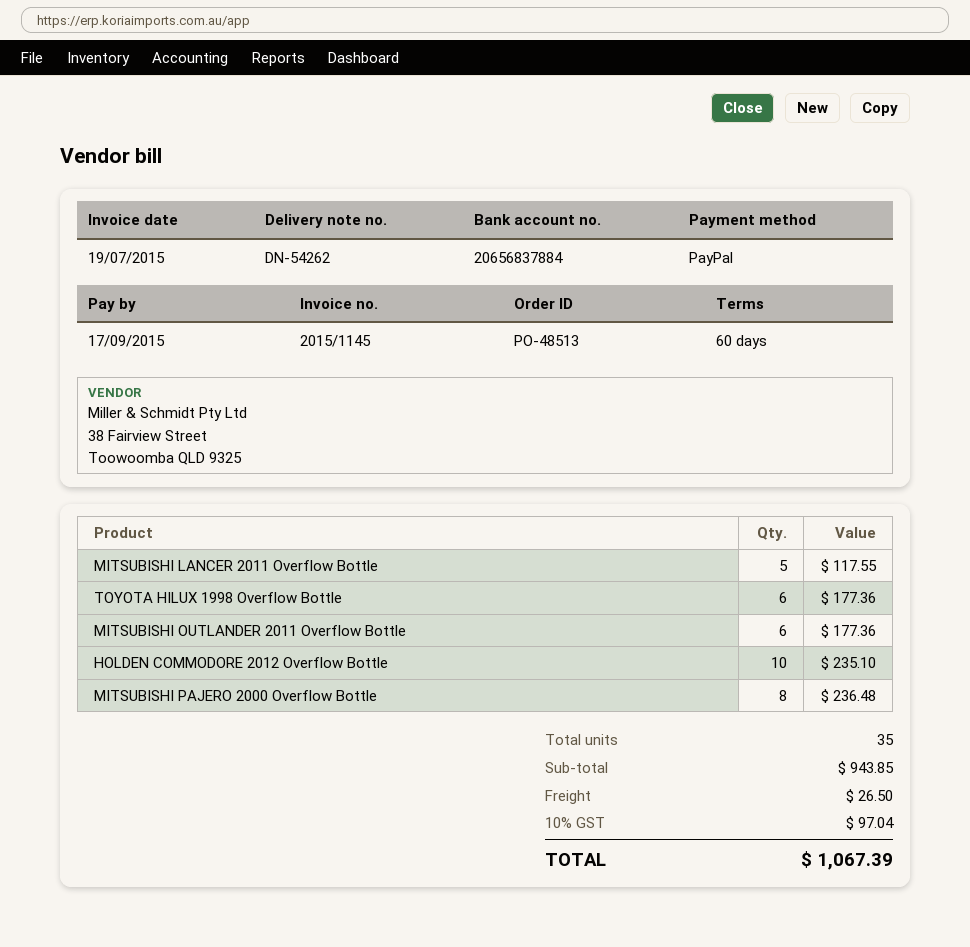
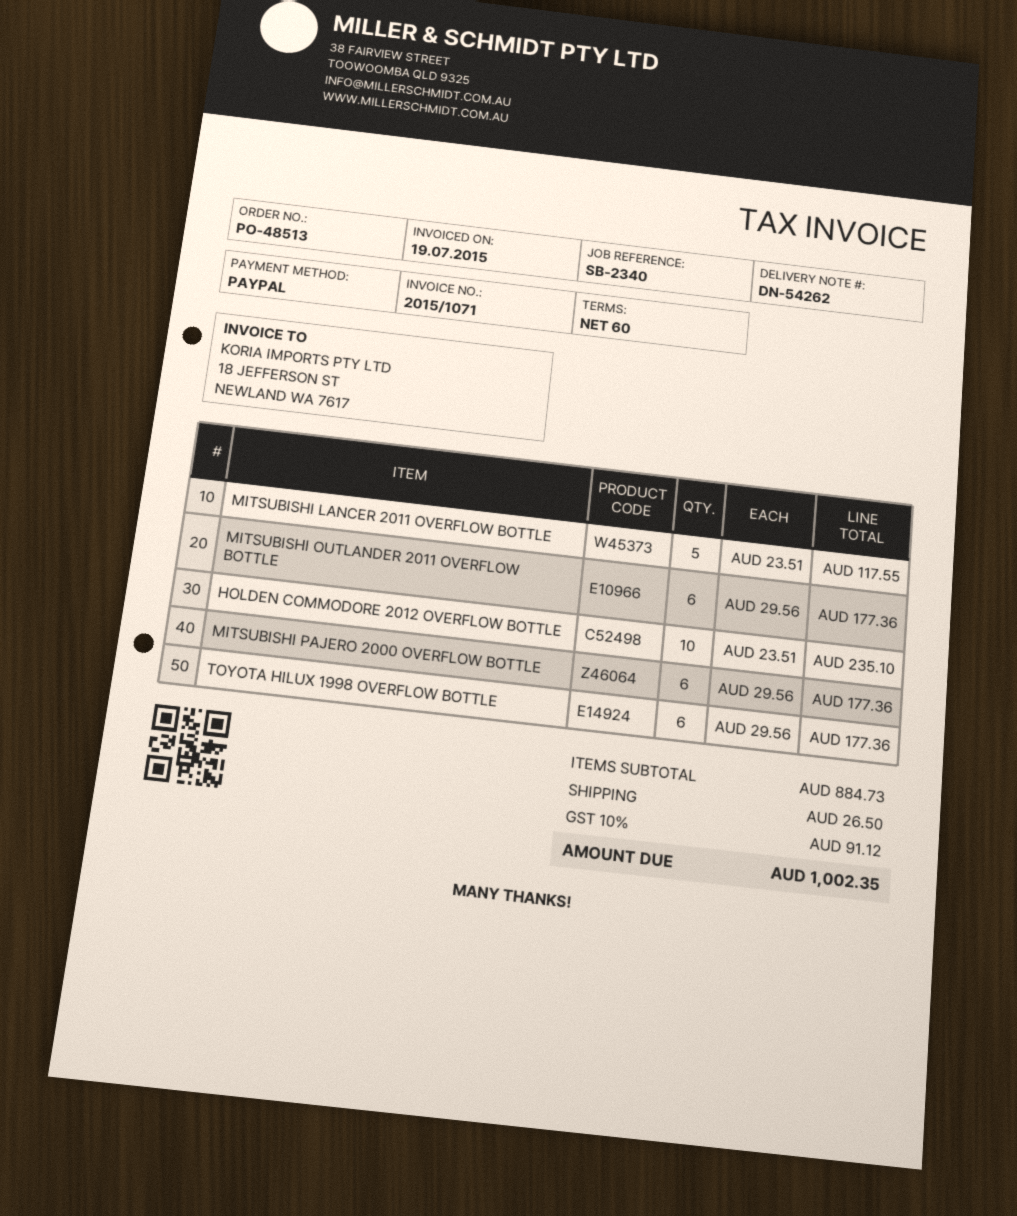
invoice number: 2015/1145 -> 2015/1071
MITSUBISHI PAJERO 2000 Overflow Bottle: 8 for 236.48 -> 6 for 177.36
subtotal: 943.85 -> 884.73
tax: 10% = 97.04 -> 10% = 91.12
total: 1067.39 -> 1002.35

